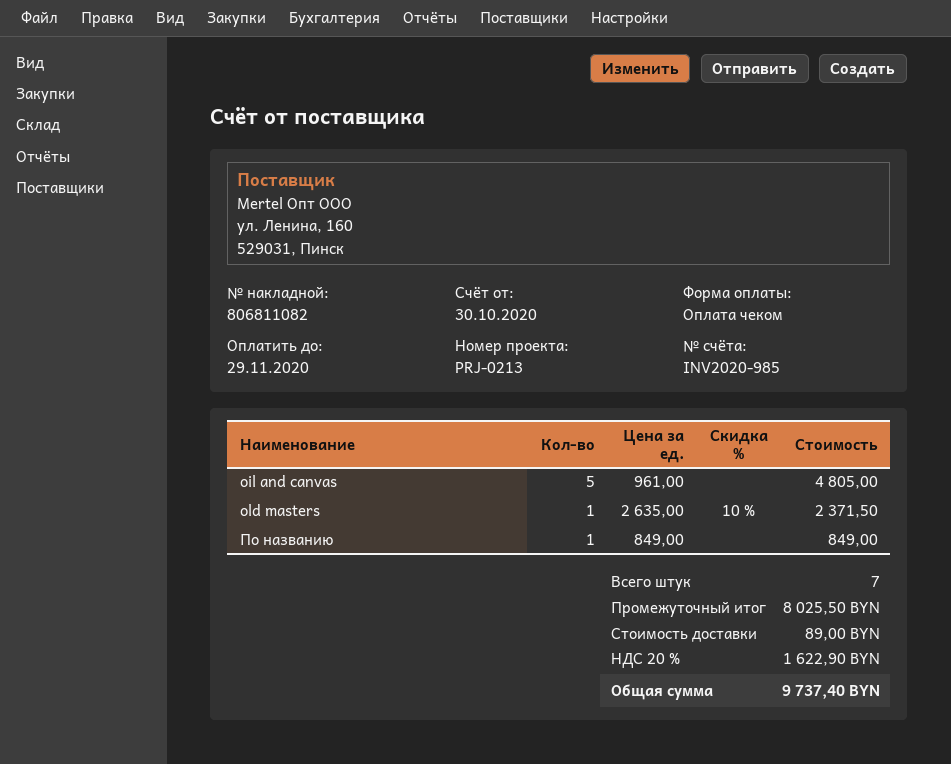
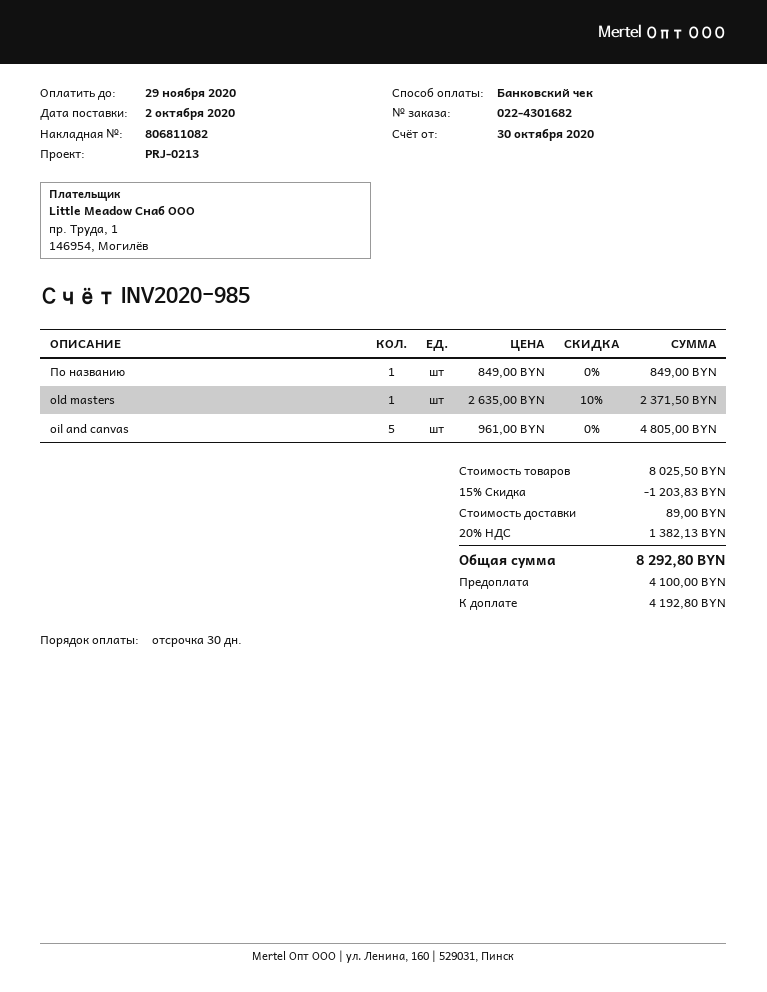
discount: none -> 15% = 1203.83
tax: 20% = 1622.90 -> 20% = 1382.13
total: 9737.40 -> 8292.80

